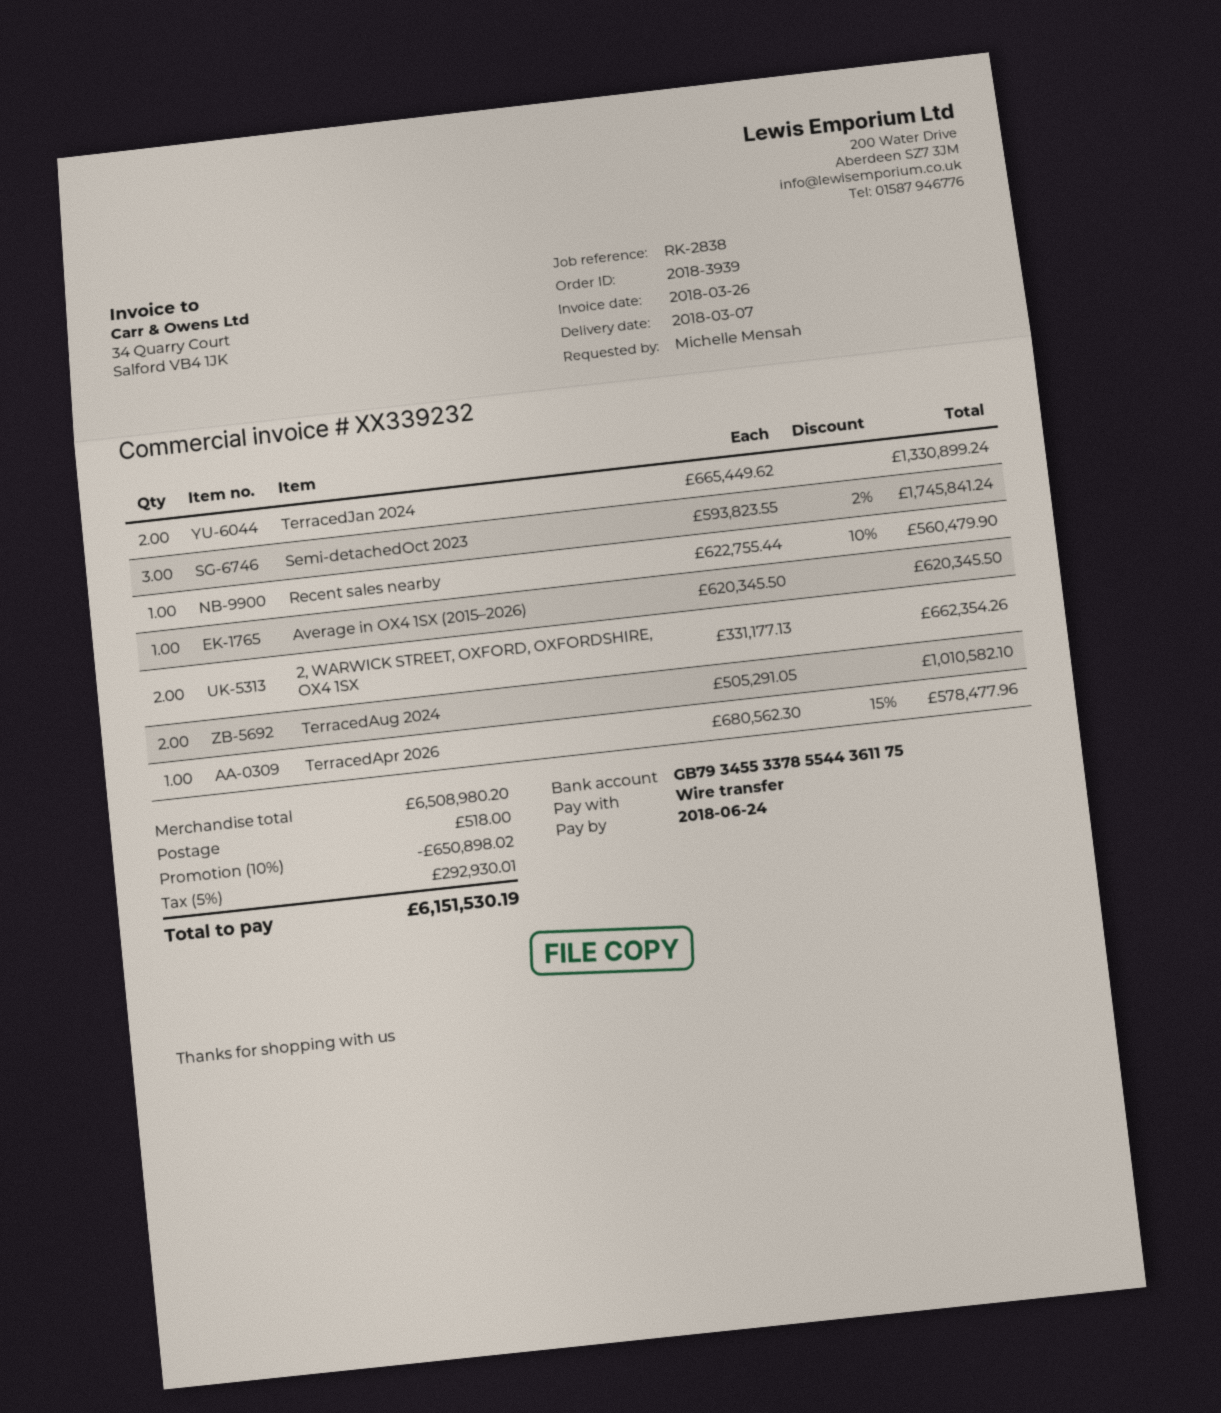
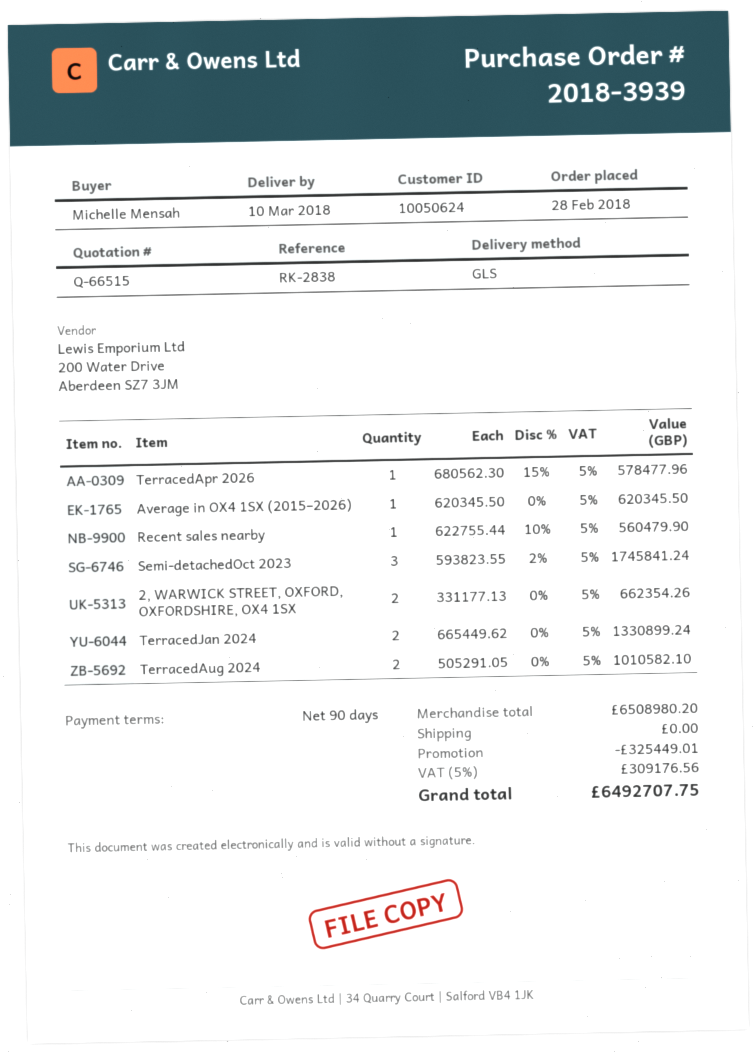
delivery date: 2018-03-07 -> 2018-03-10
discount: 650898.02 -> 325449.01
shipping: 518.00 -> 0.00
tax: 5% = 292930.01 -> 5% = 309176.56
total: 6151530.19 -> 6492707.75

